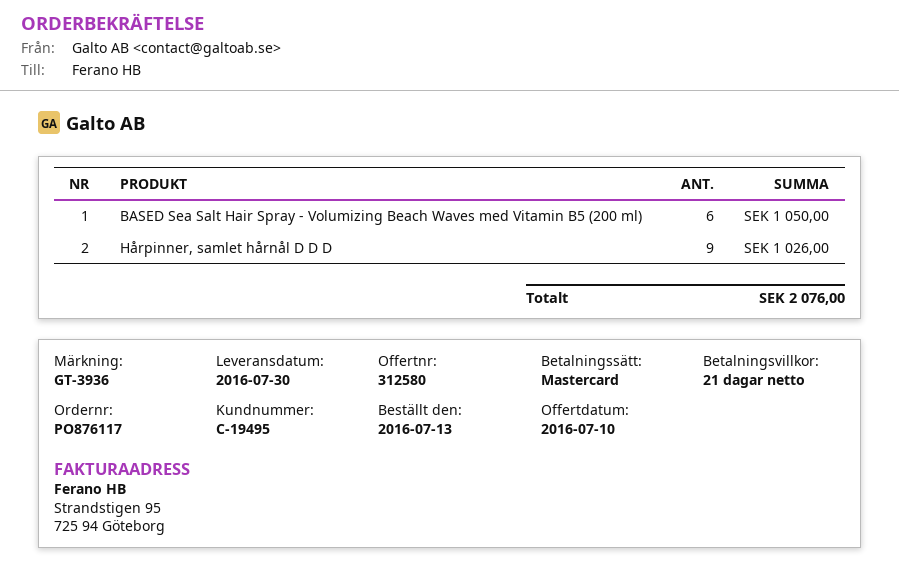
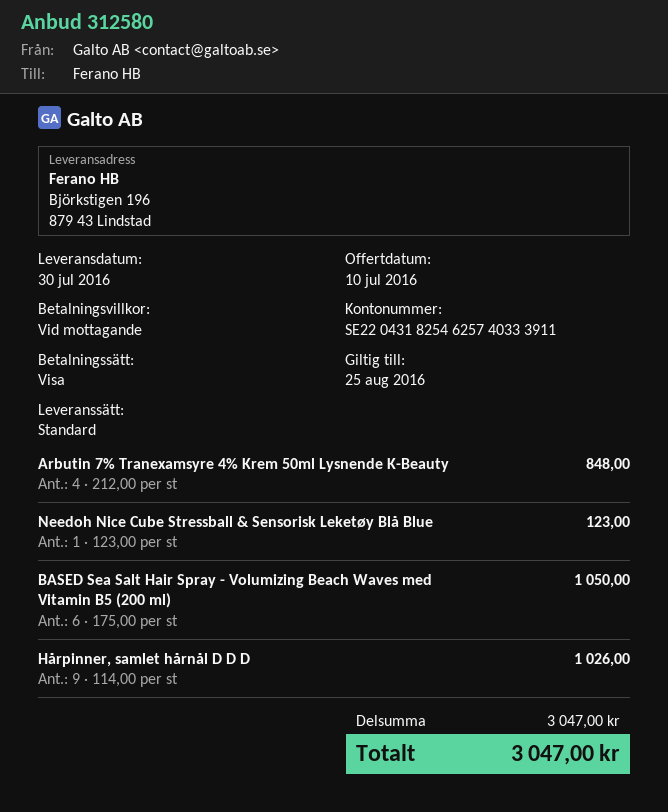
payment terms: 21 days -> on receipt
payment method: Mastercard -> Visa
Arbutin 7% Tranexamsyre 4% Krem 50ml Lysnende K-Beauty: none -> 4 for 848.00
Needoh Nice Cube Stressball & Sensorisk Leketøy Blå Blue: none -> 1 for 123.00
total: 2076.00 -> 3047.00

